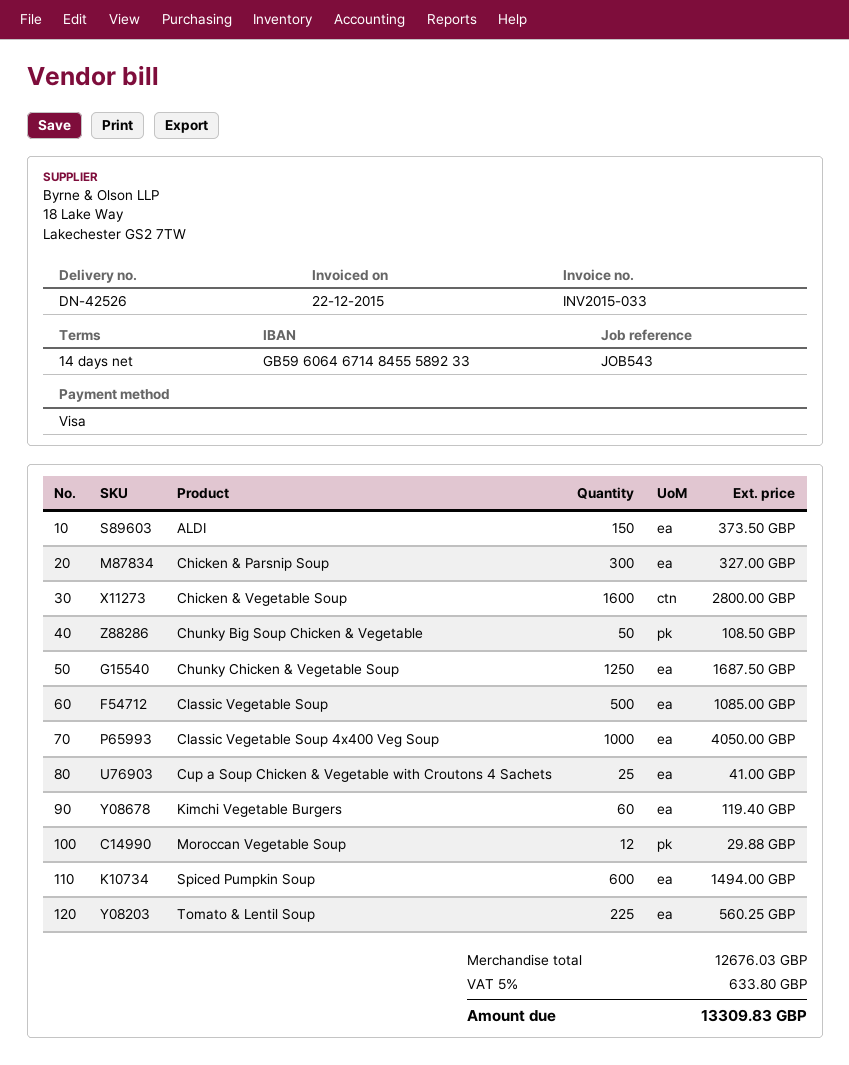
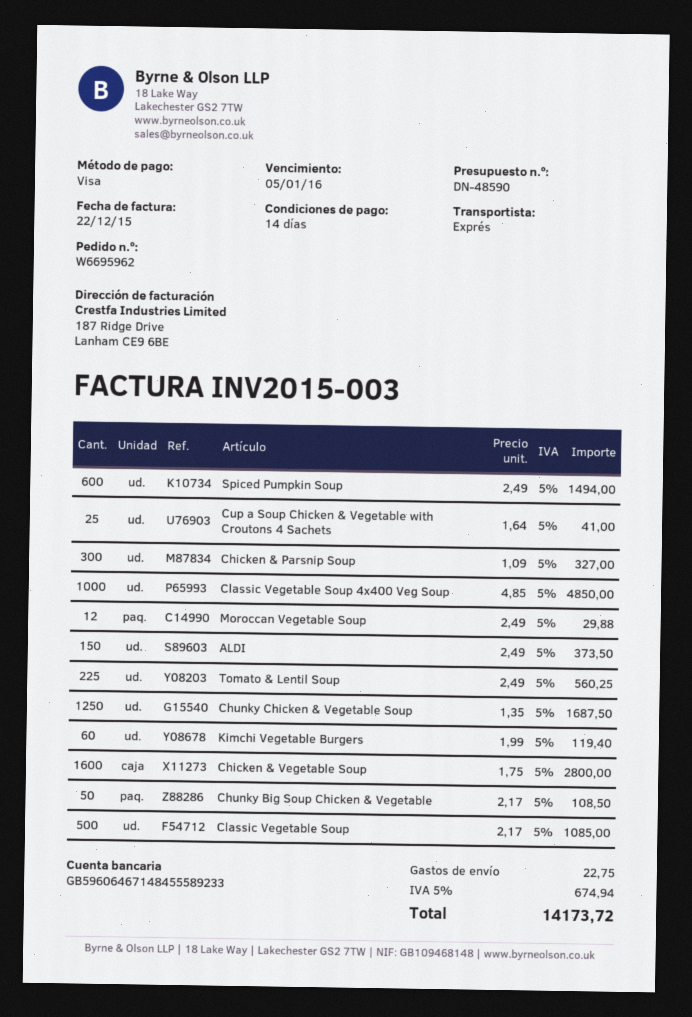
invoice number: INV2015-033 -> INV2015-003
Classic Vegetable Soup 4x400 Veg Soup: 1000 for 4050.00 -> 1000 for 4850.00
shipping: none -> 22.75
tax: 5% = 633.80 -> 5% = 674.94
total: 13309.83 -> 14173.72

